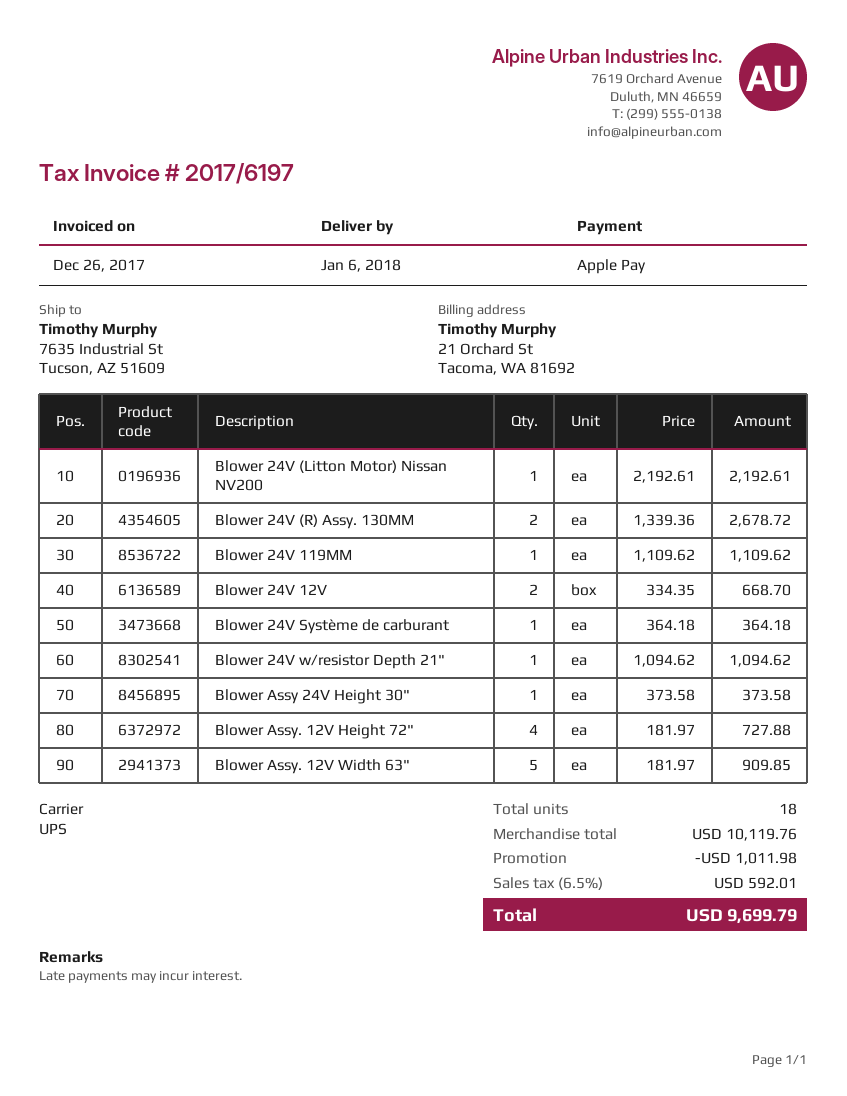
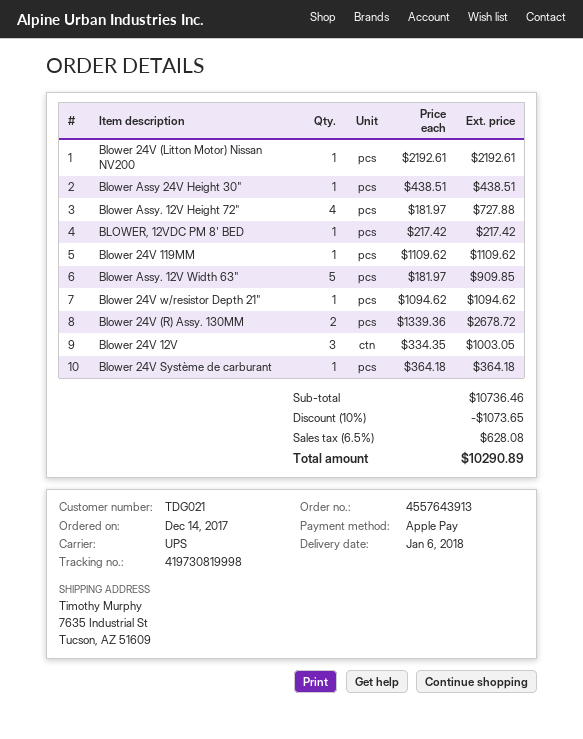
Blower 24V 12V: 2 x 334.35 = 668.70 -> 3 x 334.35 = 1003.05
Blower Assy 24V Height 30": 1 x 373.58 = 373.58 -> 1 x 438.51 = 438.51
BLOWER, 12VDC PM 8' BED: none -> 1 x 217.42 = 217.42
subtotal: 10119.76 -> 10736.46
discount: 1011.98 -> 1073.65
tax: 6.5% = 592.01 -> 6.5% = 628.08
total: 9699.79 -> 10290.89

